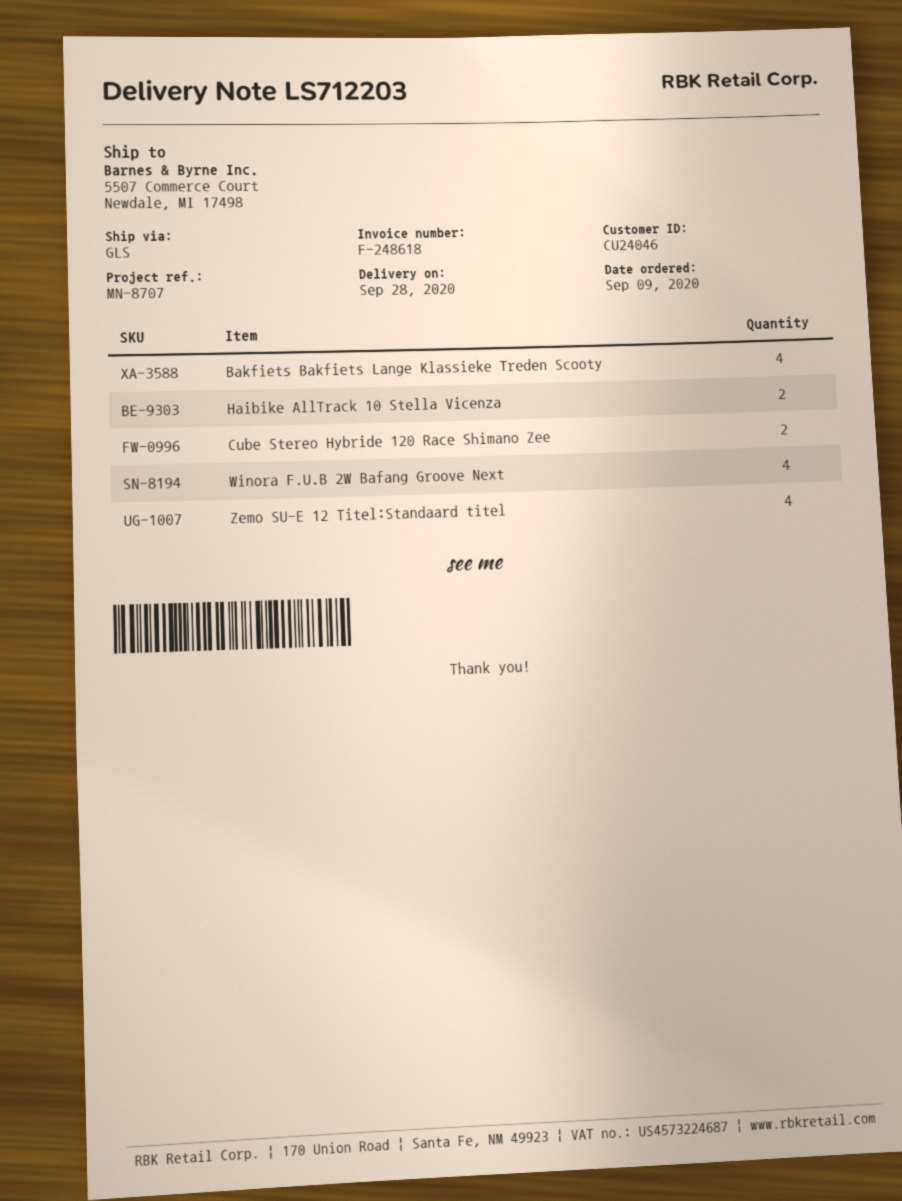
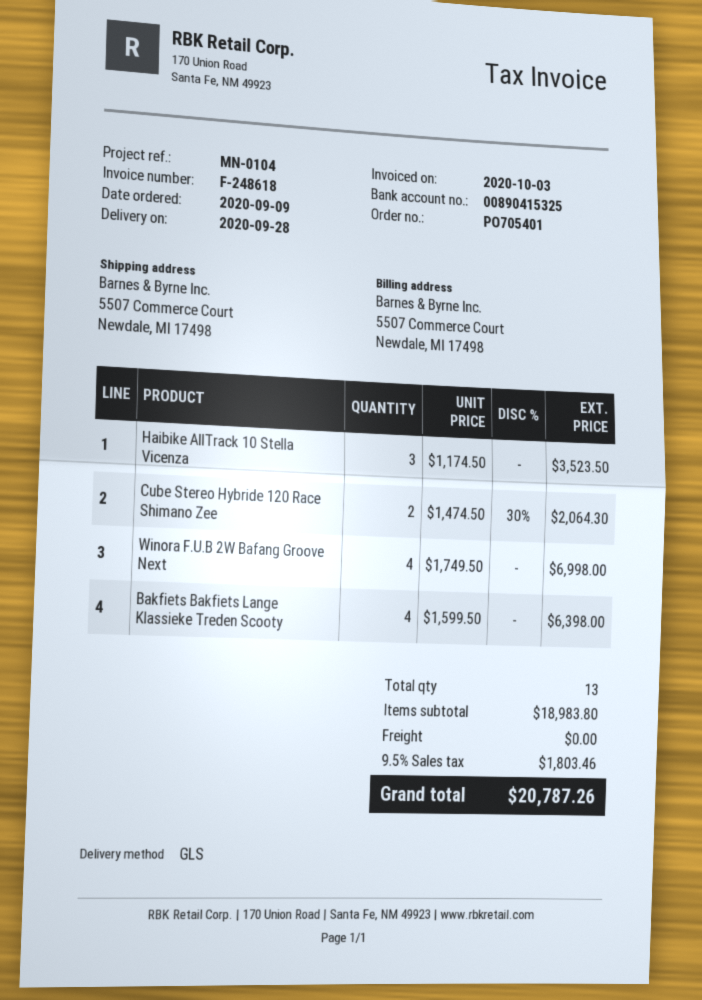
reference: MN-8707 -> MN-0104
Haibike AllTrack 10 Stella Vicenza: 2 -> 3
Zemo SU-E 12 Titel:Standaard titel: 4 -> none

